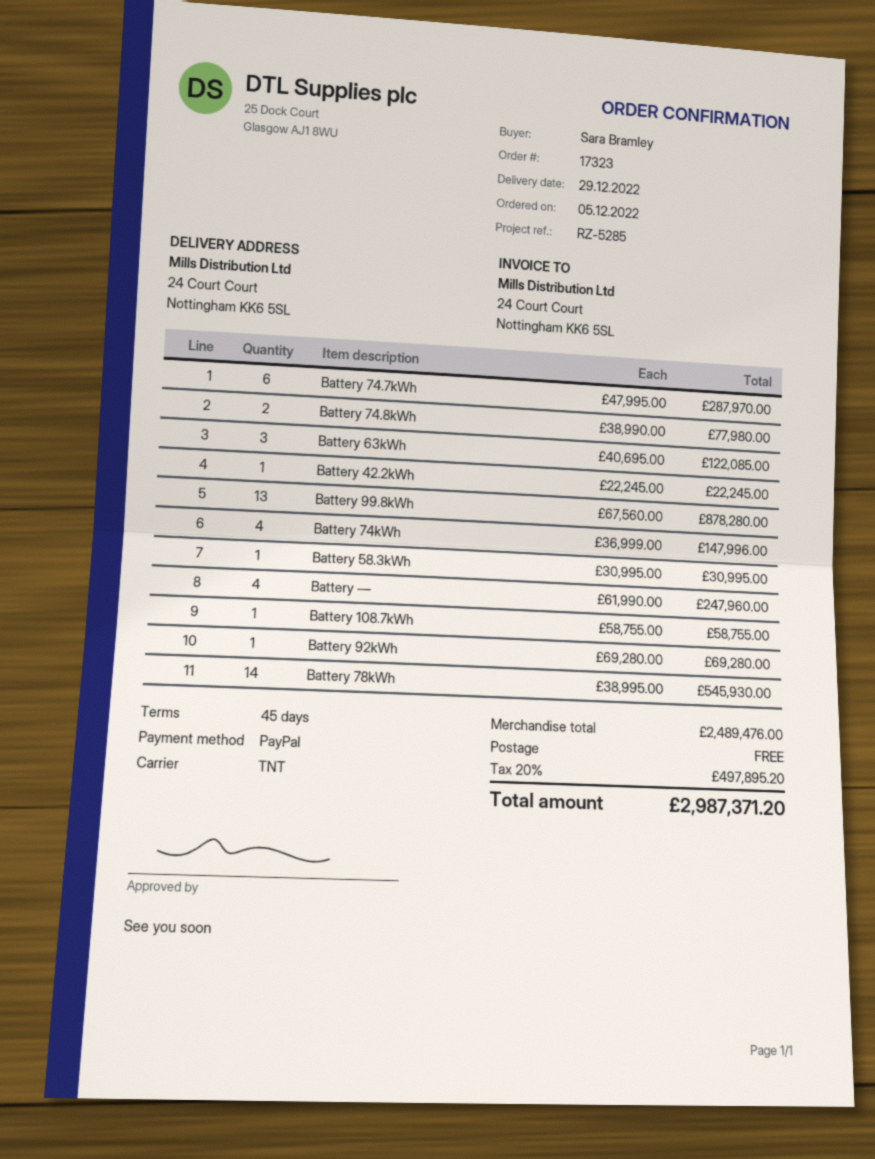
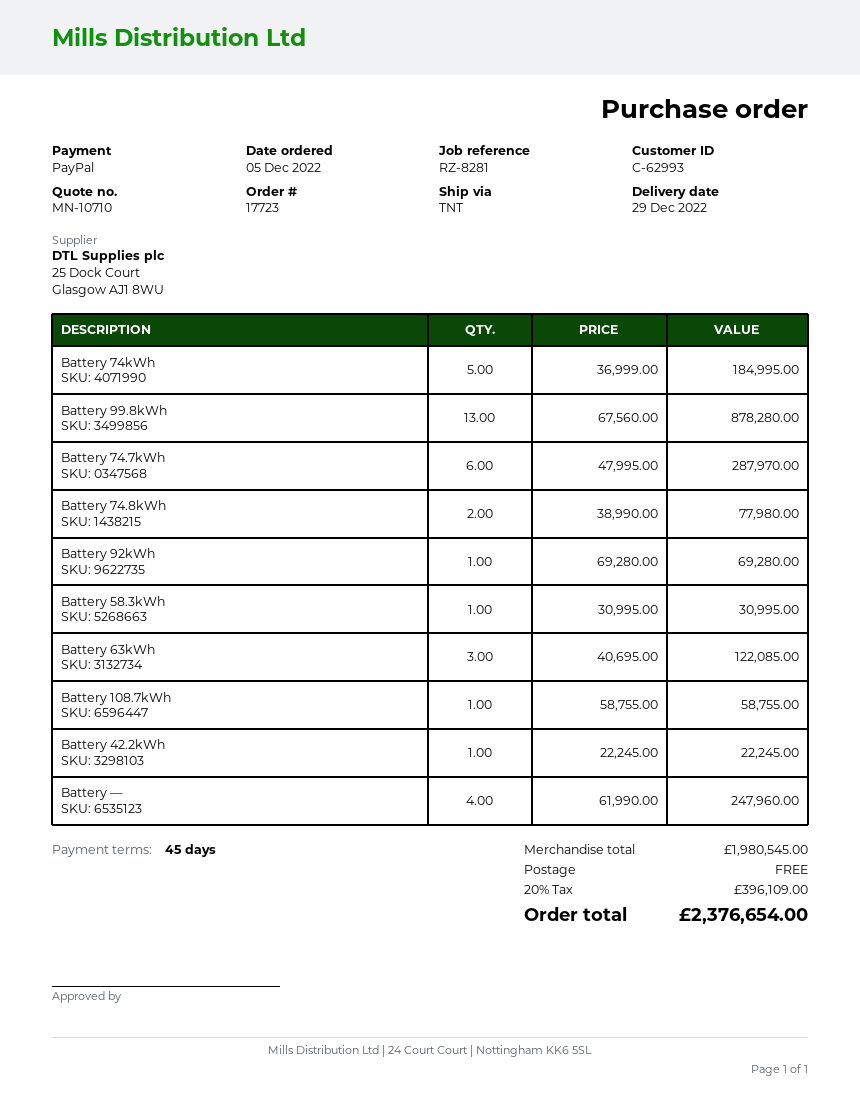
order number: 17323 -> 17723
reference: RZ-5285 -> RZ-8281
Battery 74kWh: 4 x 36999.00 = 147996.00 -> 5 x 36999.00 = 184995.00
Battery 78kWh: 14 x 38995.00 = 545930.00 -> none
subtotal: 2489476.00 -> 1980545.00
tax: 20% = 497895.20 -> 20% = 396109.00
total: 2987371.20 -> 2376654.00

